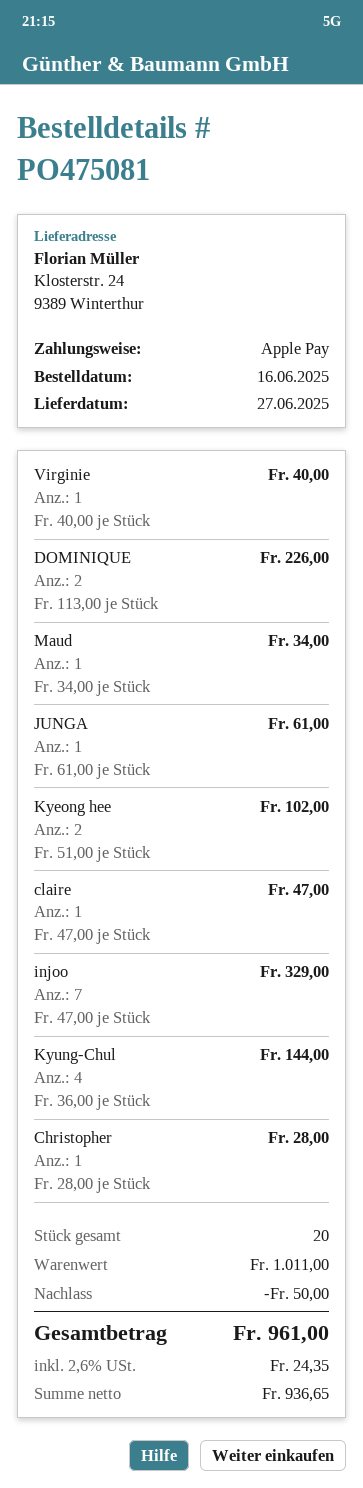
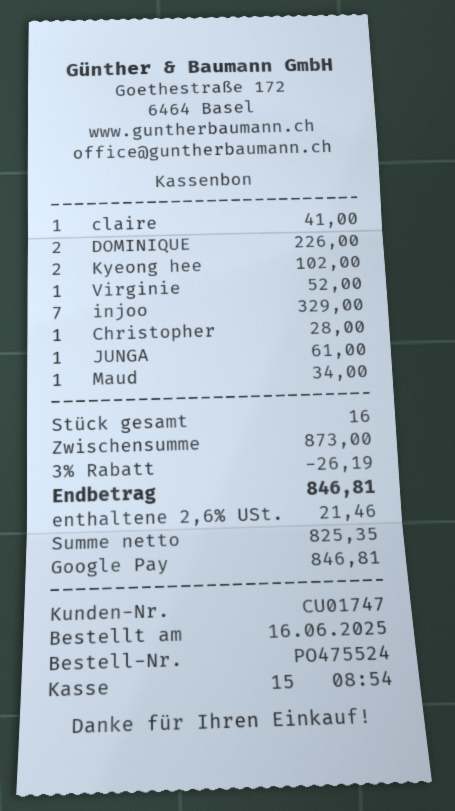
order number: PO475081 -> PO475524
payment method: Apple Pay -> Google Pay
Virginie: 1 for 40.00 -> 1 for 52.00
claire: 1 for 47.00 -> 1 for 41.00
Kyung-Chul: 4 for 144.00 -> none
total quantity: 20 -> 16
subtotal: 1011.00 -> 873.00
discount: 50.00 -> 26.19
net: 936.65 -> 825.35
tax: 2.6% = 24.35 -> 2.6% = 21.46
total: 961.00 -> 846.81

